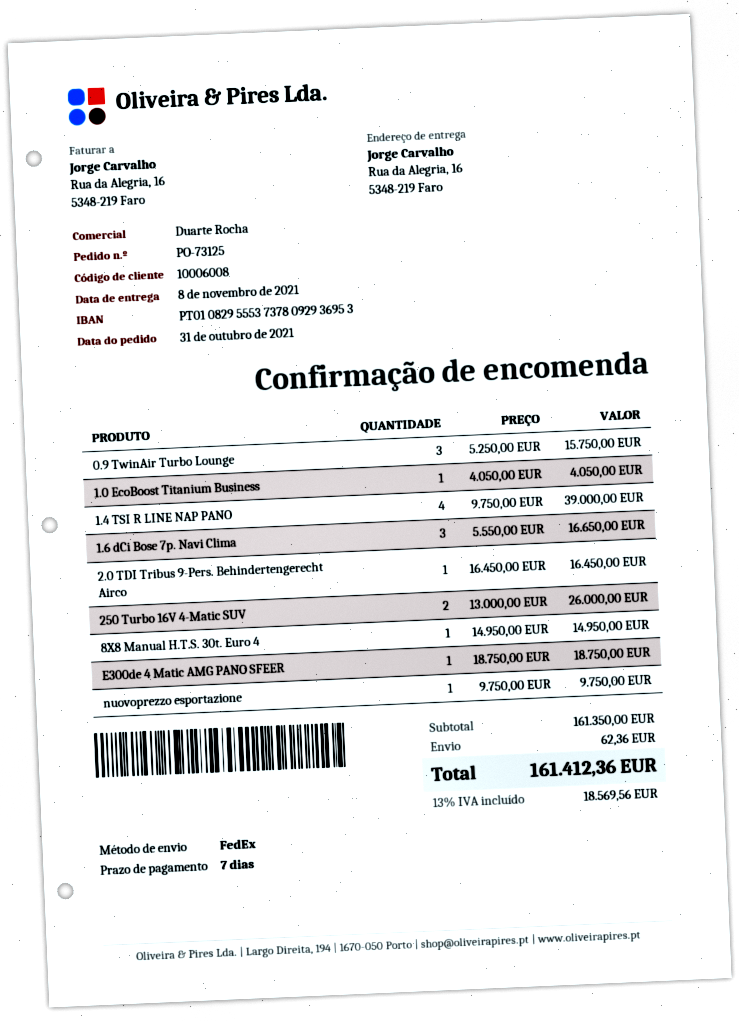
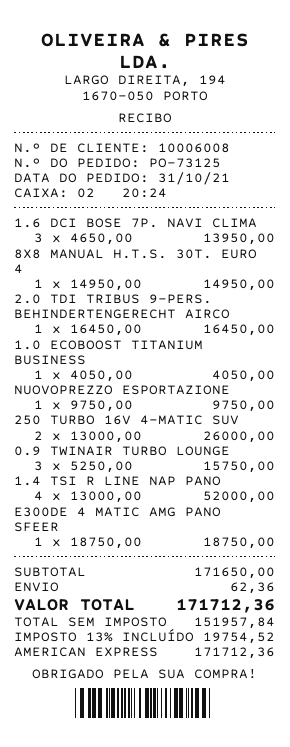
1.4 TSI R LINE NAP PANO: 4 x 9750.00 = 39000.00 -> 4 x 13000.00 = 52000.00
1.6 dCi Bose 7p. Navi Clima: 3 x 5550.00 = 16650.00 -> 3 x 4650.00 = 13950.00
subtotal: 161350.00 -> 171650.00
tax: 13% = 18569.56 -> 13% = 19754.52
total: 161412.36 -> 171712.36

